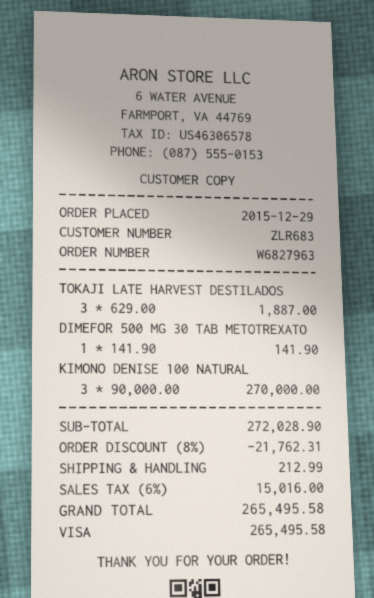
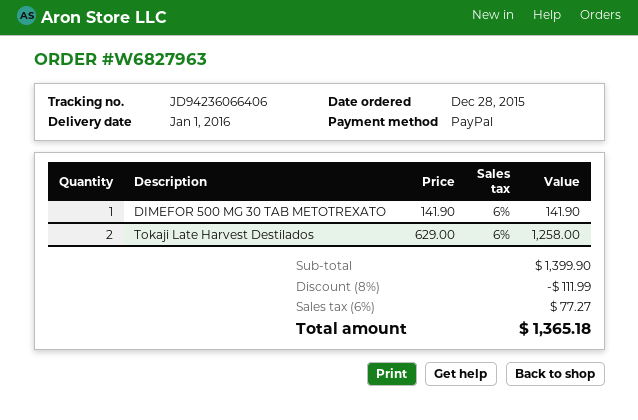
order date: 2015-12-29 -> 2015-12-28
payment method: Visa -> PayPal
TOKAJI LATE HARVEST DESTILADOS: 3 x 629.00 = 1887.00 -> 2 x 629.00 = 1258.00
KIMONO DENISE 100 NATURAL: 3 x 90000.00 = 270000.00 -> none
subtotal: 272028.90 -> 1399.90
discount: 8% = 21762.31 -> 8% = 111.99
shipping: 212.99 -> none
tax: 6% = 15016.00 -> 6% = 77.27
total: 265495.58 -> 1365.18

